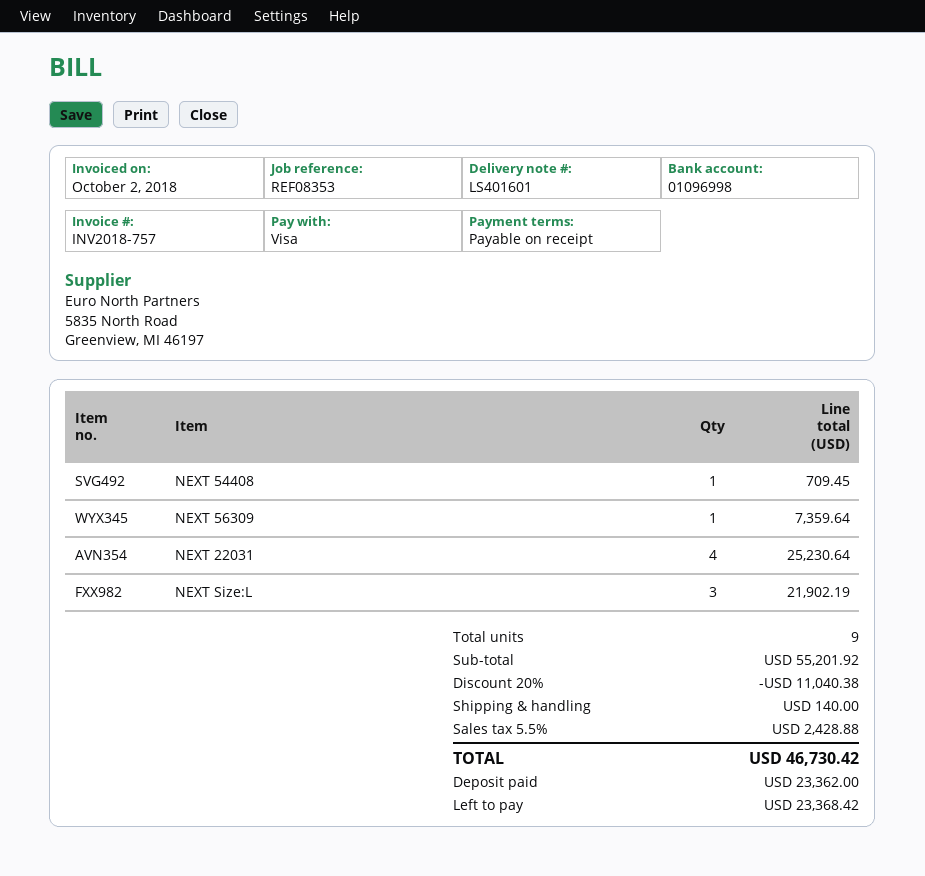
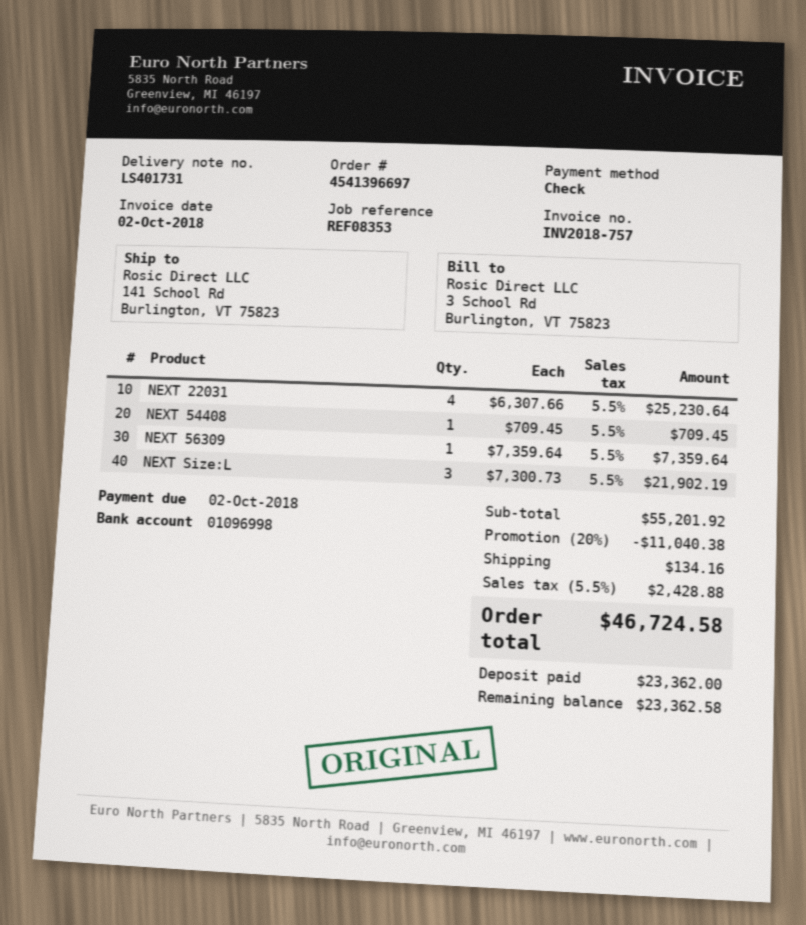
delivery note number: LS401601 -> LS401731
payment method: Visa -> cheque
shipping: 140.00 -> 134.16
total: 46730.42 -> 46724.58
balance: 23368.42 -> 23362.58

